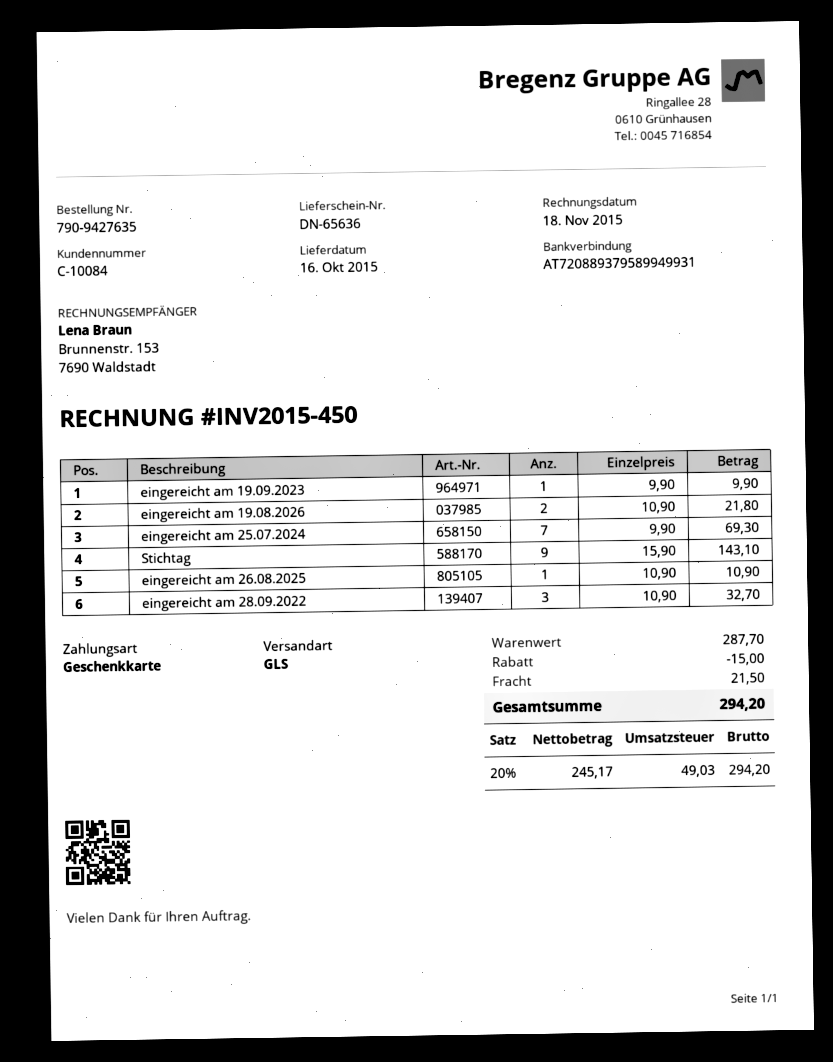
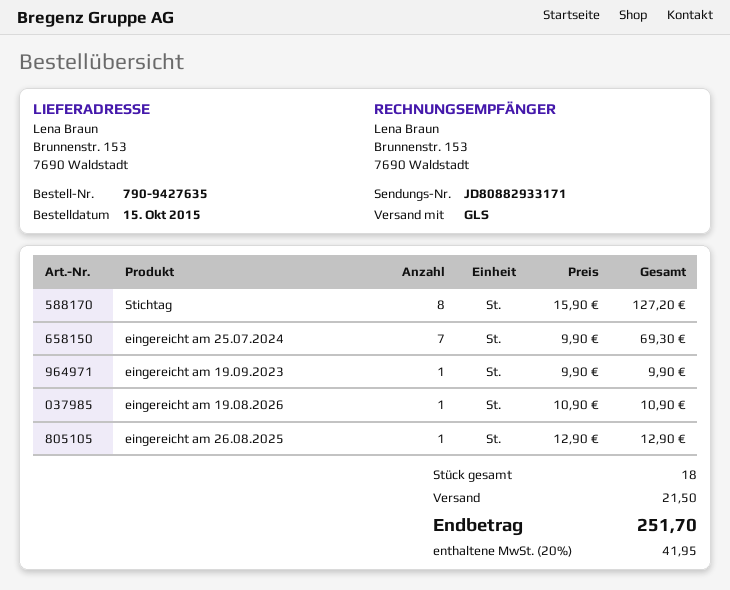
eingereicht am 19.08.2026: 2 x 10.90 = 21.80 -> 1 x 10.90 = 10.90
Stichtag: 9 x 15.90 = 143.10 -> 8 x 15.90 = 127.20
eingereicht am 26.08.2025: 1 x 10.90 = 10.90 -> 1 x 12.90 = 12.90
eingereicht am 28.09.2022: 3 x 10.90 = 32.70 -> none
discount: 15.00 -> none
tax: 20% = 49.03 -> 20% = 41.95
total: 294.20 -> 251.70

